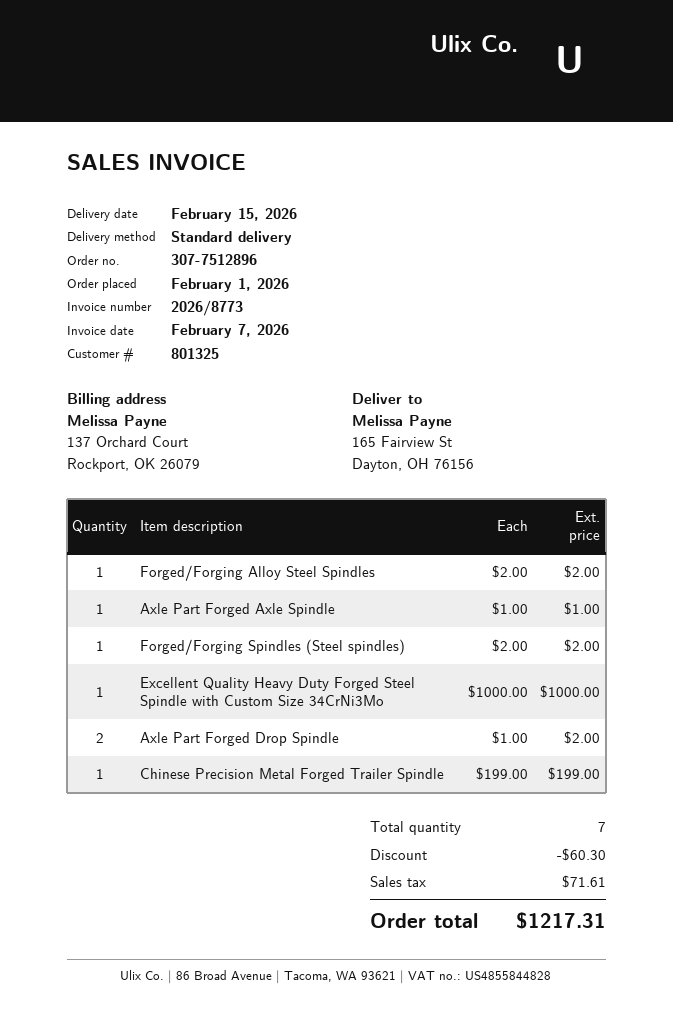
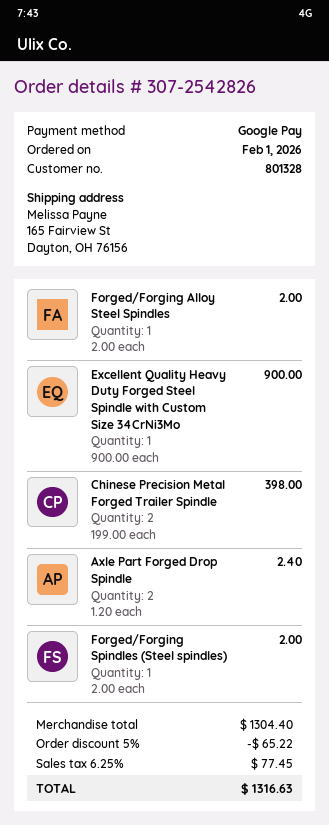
order number: 307-7512896 -> 307-2542826
customer number: 801325 -> 801328
Axle Part Forged Axle Spindle: 1 x 1.00 = 1.00 -> none
Excellent Quality Heavy Duty Forged Steel Spindle with Custom Size 34CrNi3Mo: 1 x 1000.00 = 1000.00 -> 1 x 900.00 = 900.00
Axle Part Forged Drop Spindle: 2 x 1.00 = 2.00 -> 2 x 1.20 = 2.40
Chinese Precision Metal Forged Trailer Spindle: 1 x 199.00 = 199.00 -> 2 x 199.00 = 398.00
discount: 60.30 -> 65.22
tax: 71.61 -> 77.45
total: 1217.31 -> 1316.63

